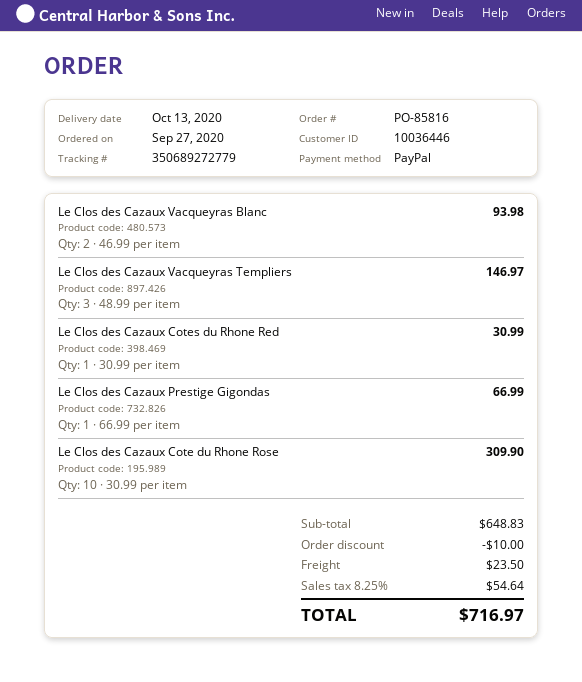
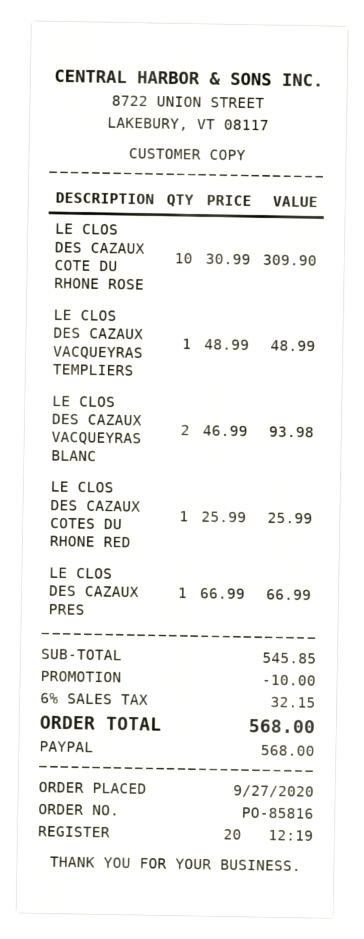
Le Clos des Cazaux Vacqueyras Templiers: 3 x 48.99 = 146.97 -> 1 x 48.99 = 48.99
Le Clos des Cazaux Cotes du Rhone Red: 1 x 30.99 = 30.99 -> 1 x 25.99 = 25.99
subtotal: 648.83 -> 545.85
shipping: 23.50 -> none
tax: 8.25% = 54.64 -> 6% = 32.15
total: 716.97 -> 568.00

